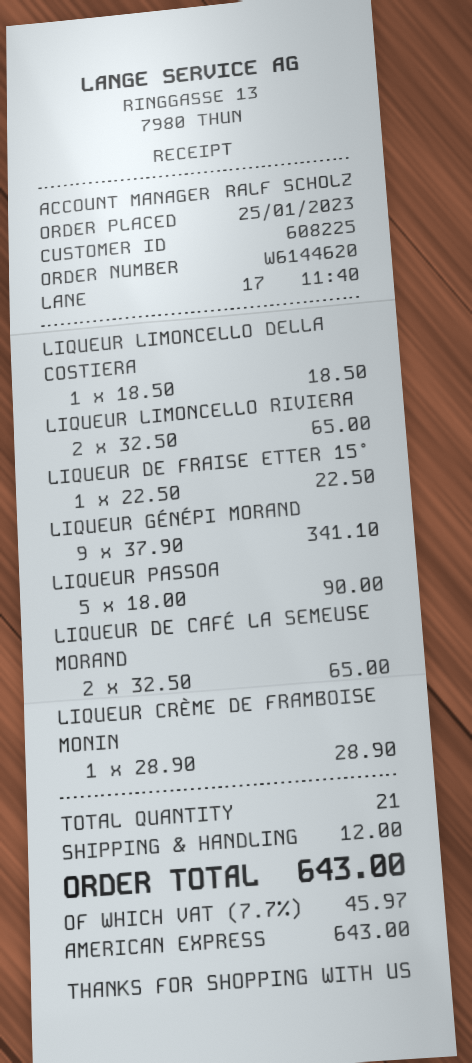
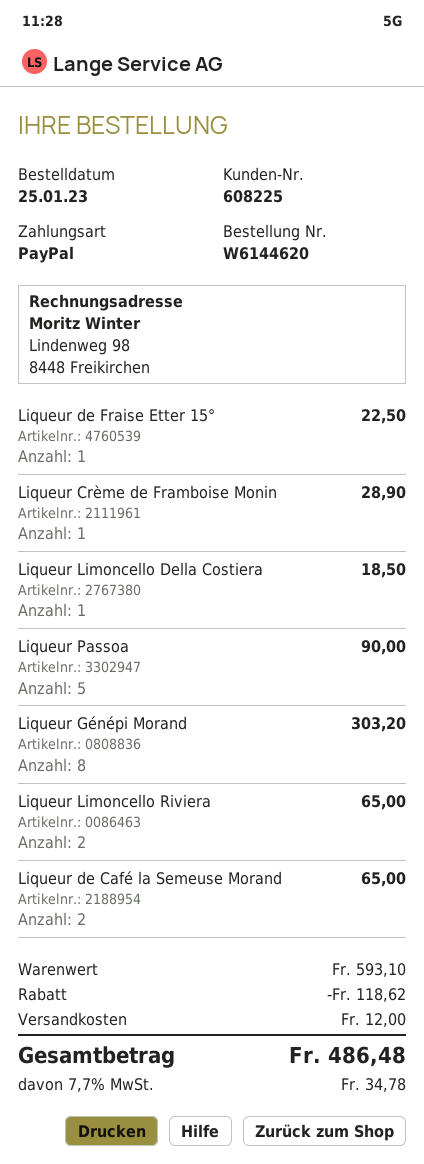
payment method: American Express -> PayPal
LIQUEUR GÉNÉPI MORAND: 9 for 341.10 -> 8 for 303.20
discount: none -> 118.62
tax: 7.7% = 45.97 -> 7.7% = 34.78
total: 643.00 -> 486.48

